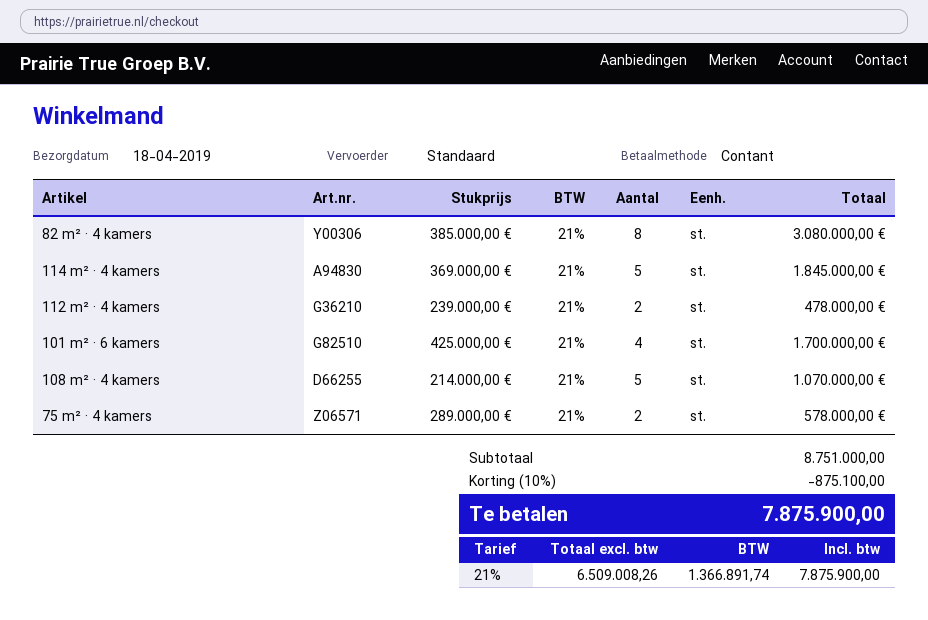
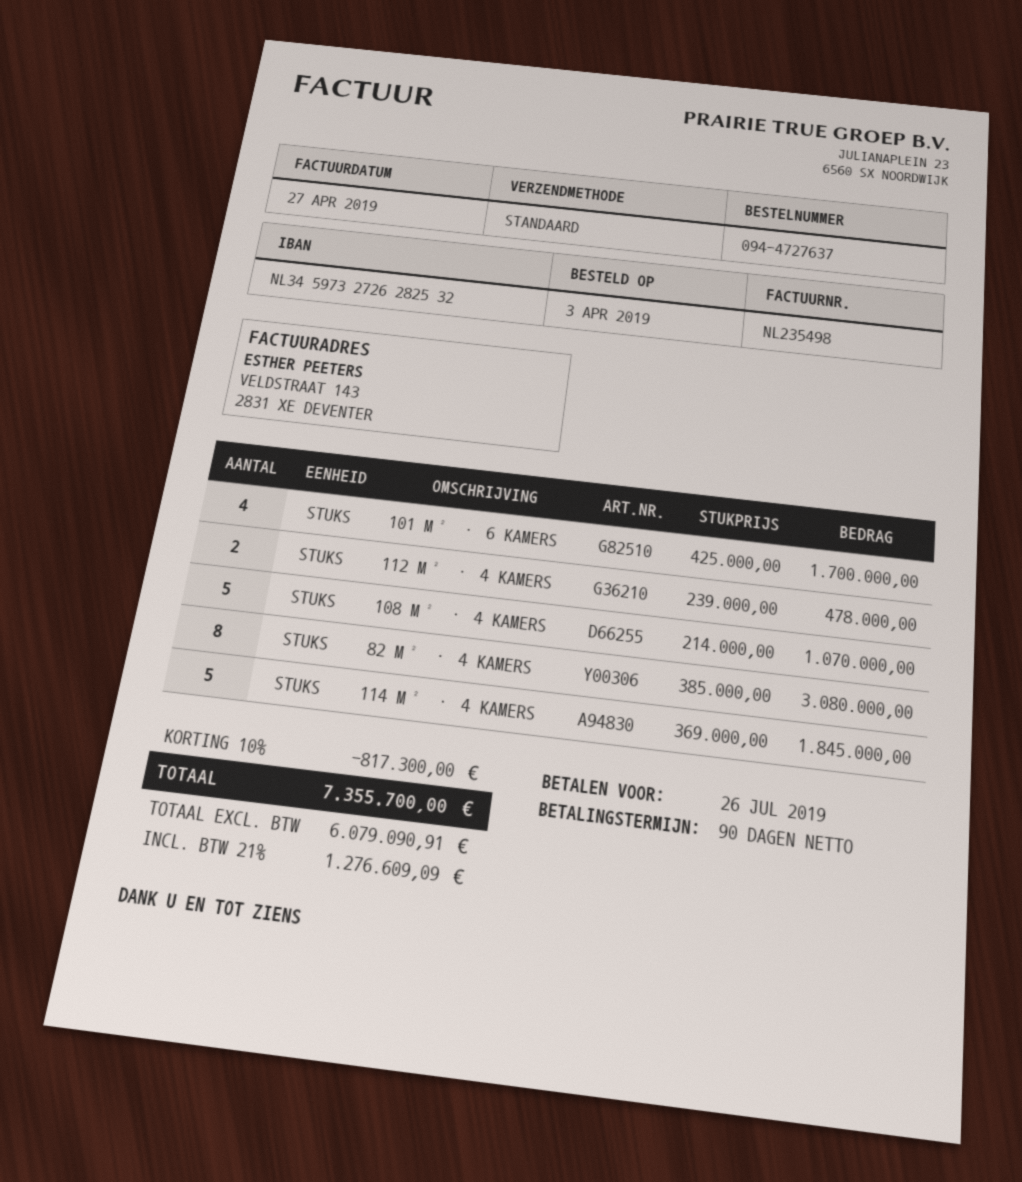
75 m² · 4 kamers: 2 x 289000.00 = 578000.00 -> none
discount: 10% = 875100.00 -> 10% = 817300.00
net: 6509008.26 -> 6079090.91
tax: 21% = 1366891.74 -> 21% = 1276609.09
total: 7875900.00 -> 7355700.00

